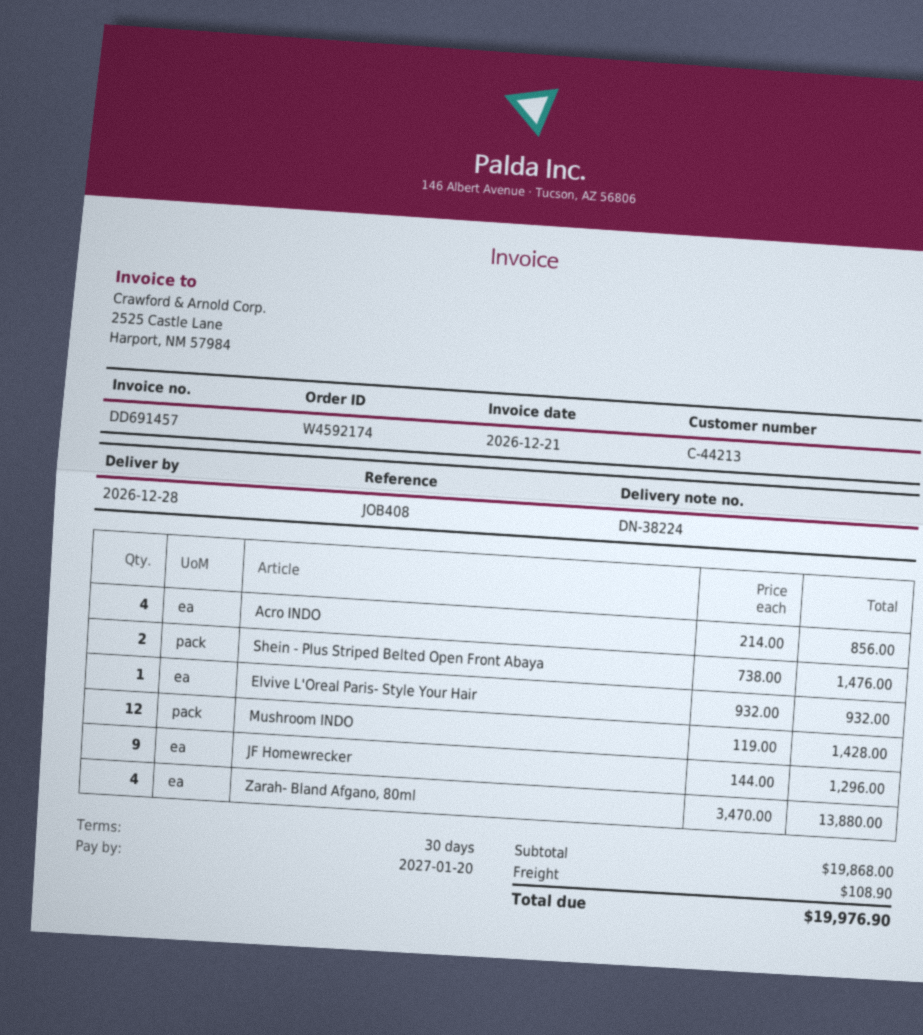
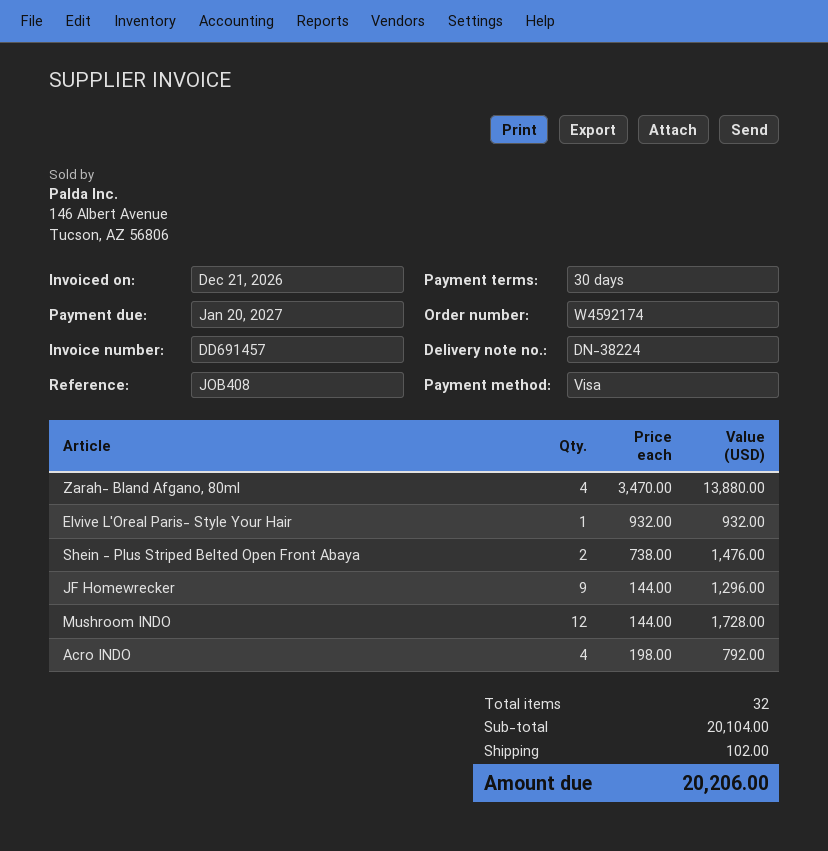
Acro INDO: 4 x 214.00 = 856.00 -> 4 x 198.00 = 792.00
Mushroom INDO: 12 x 119.00 = 1428.00 -> 12 x 144.00 = 1728.00
subtotal: 19868.00 -> 20104.00
shipping: 108.90 -> 102.00
total: 19976.90 -> 20206.00

